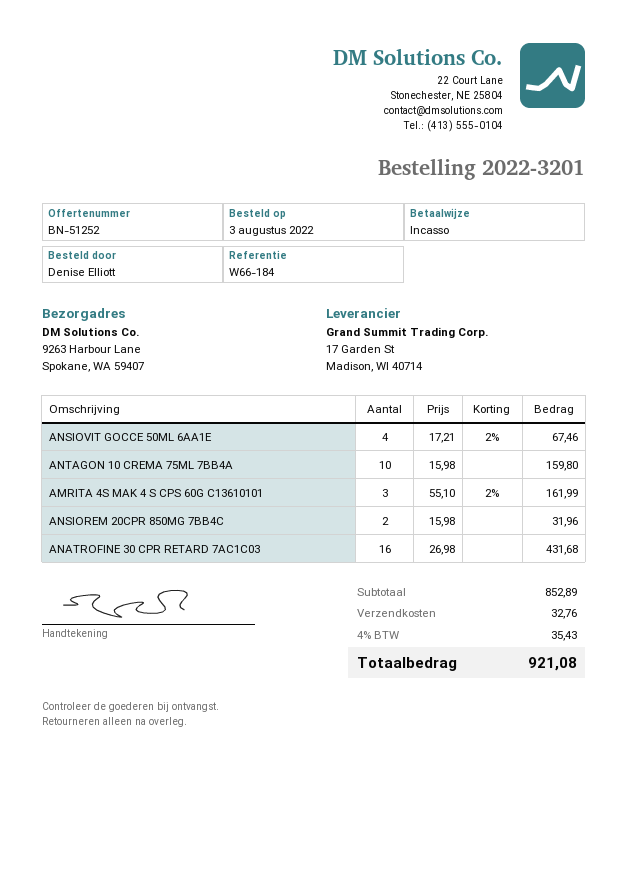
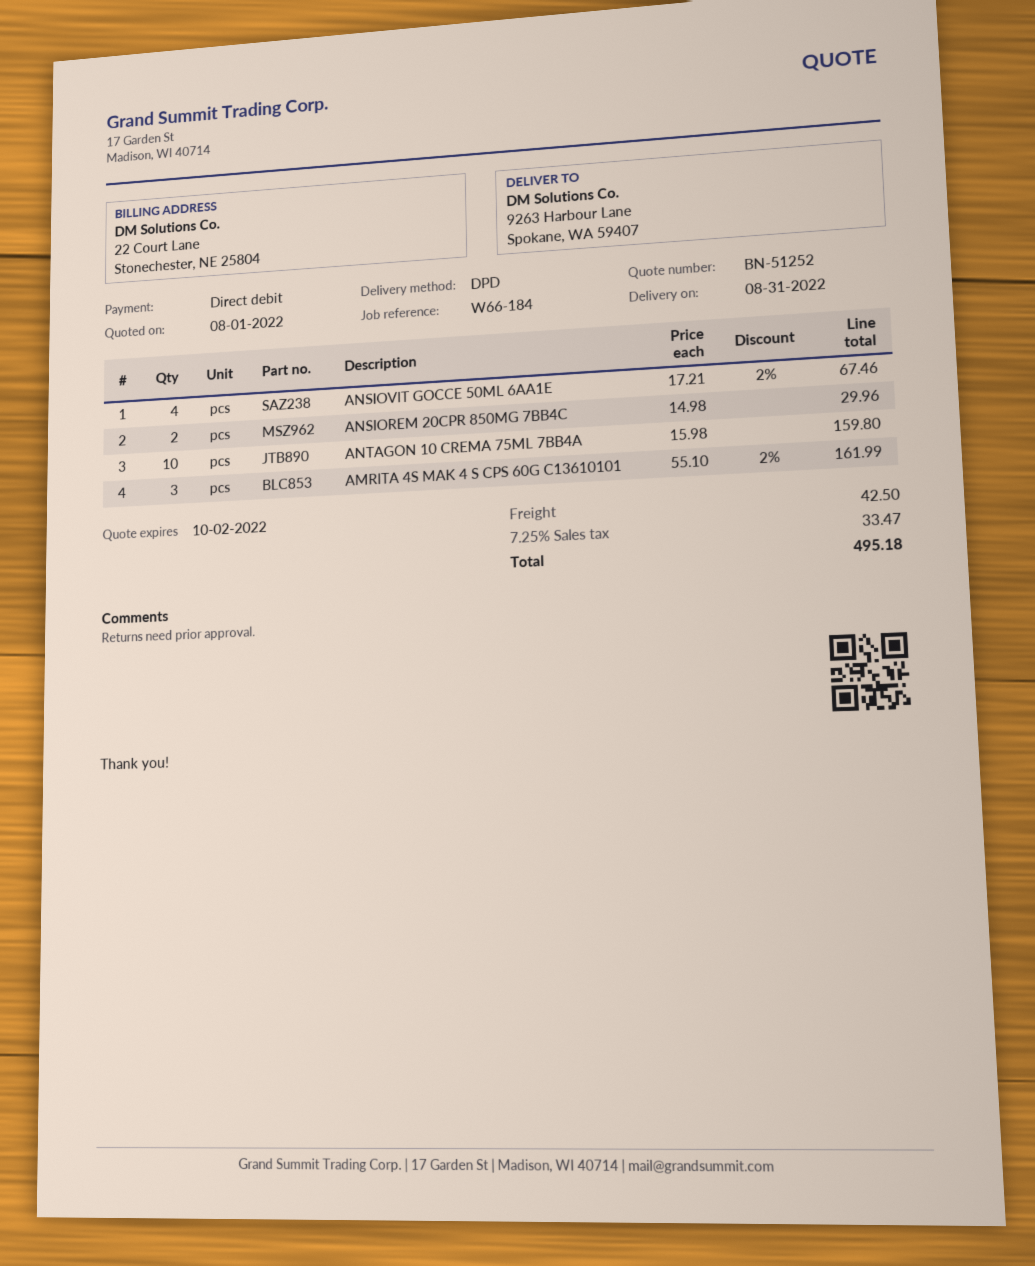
ANSIOREM 20CPR 850MG 7BB4C: 2 x 15.98 = 31.96 -> 2 x 14.98 = 29.96
ANATROFINE 30 CPR RETARD 7AC1C03: 16 x 26.98 = 431.68 -> none
shipping: 32.76 -> 42.50
tax: 4% = 35.43 -> 7.25% = 33.47
total: 921.08 -> 495.18

